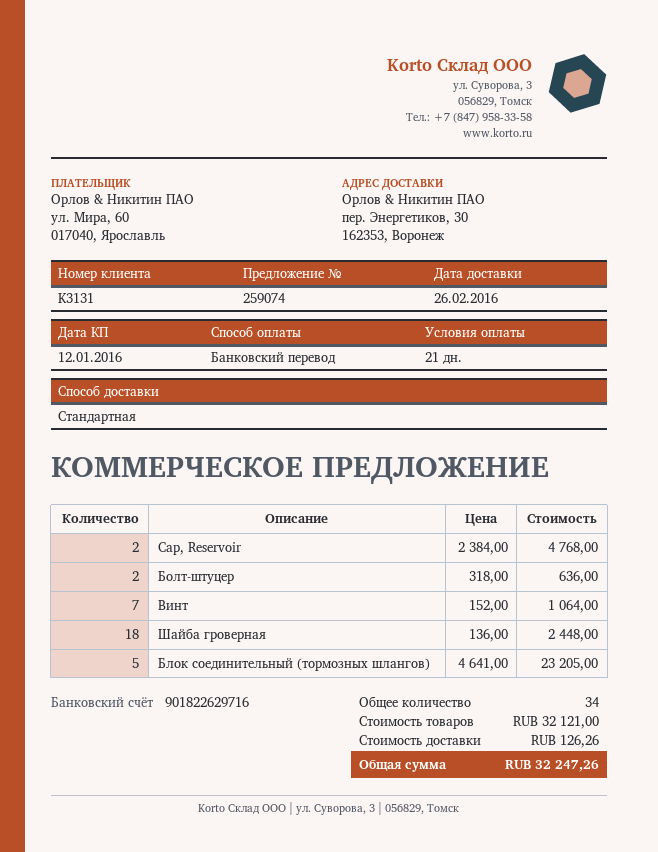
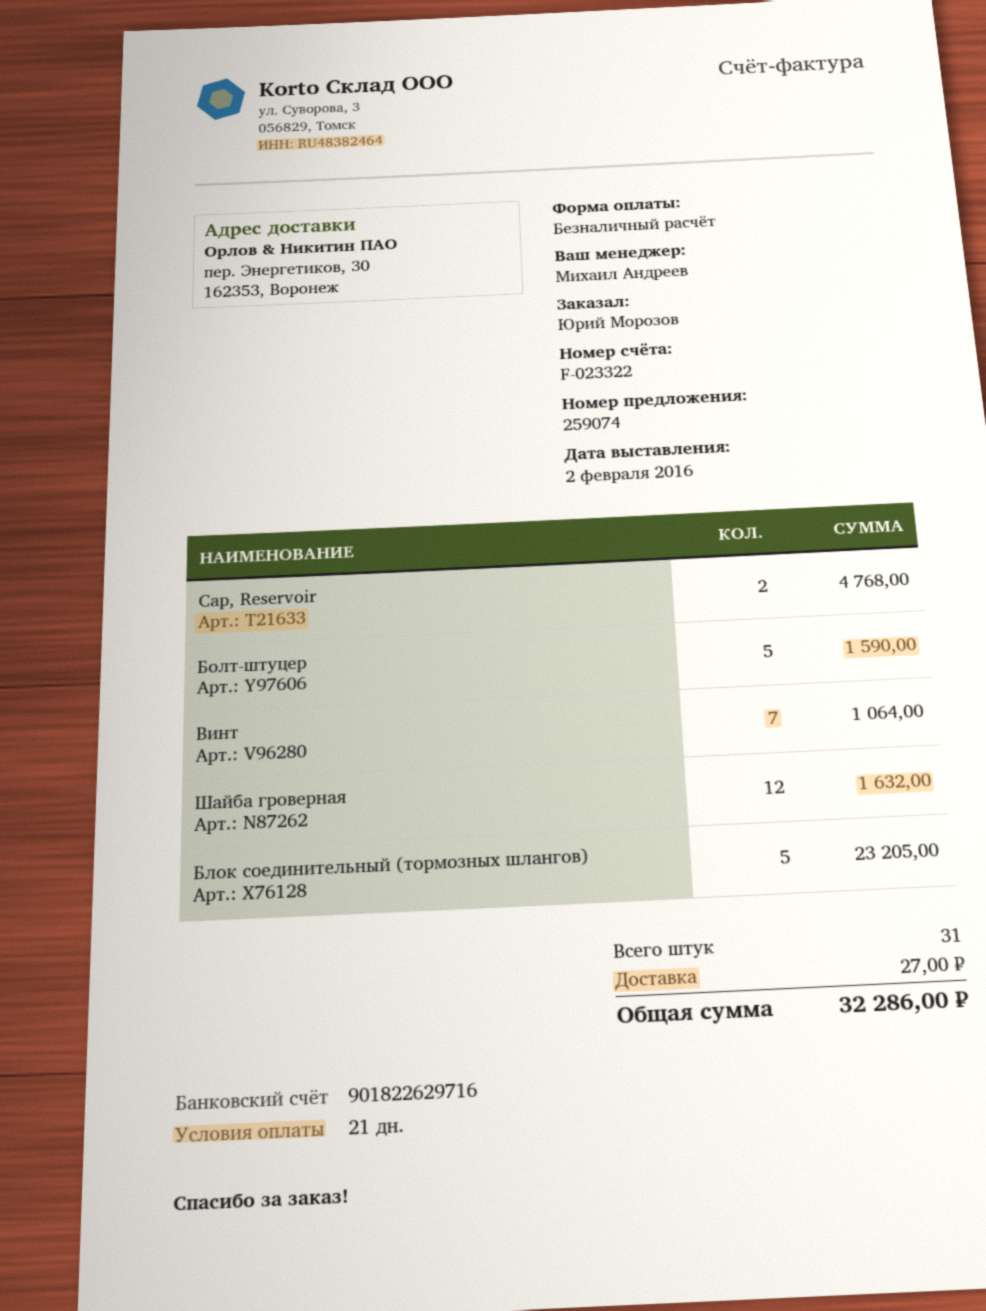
Болт-штуцер: 2 for 636.00 -> 5 for 1590.00
Шайба гроверная: 18 for 2448.00 -> 12 for 1632.00
total quantity: 34 -> 31
shipping: 126.26 -> 27.00
total: 32247.26 -> 32286.00

